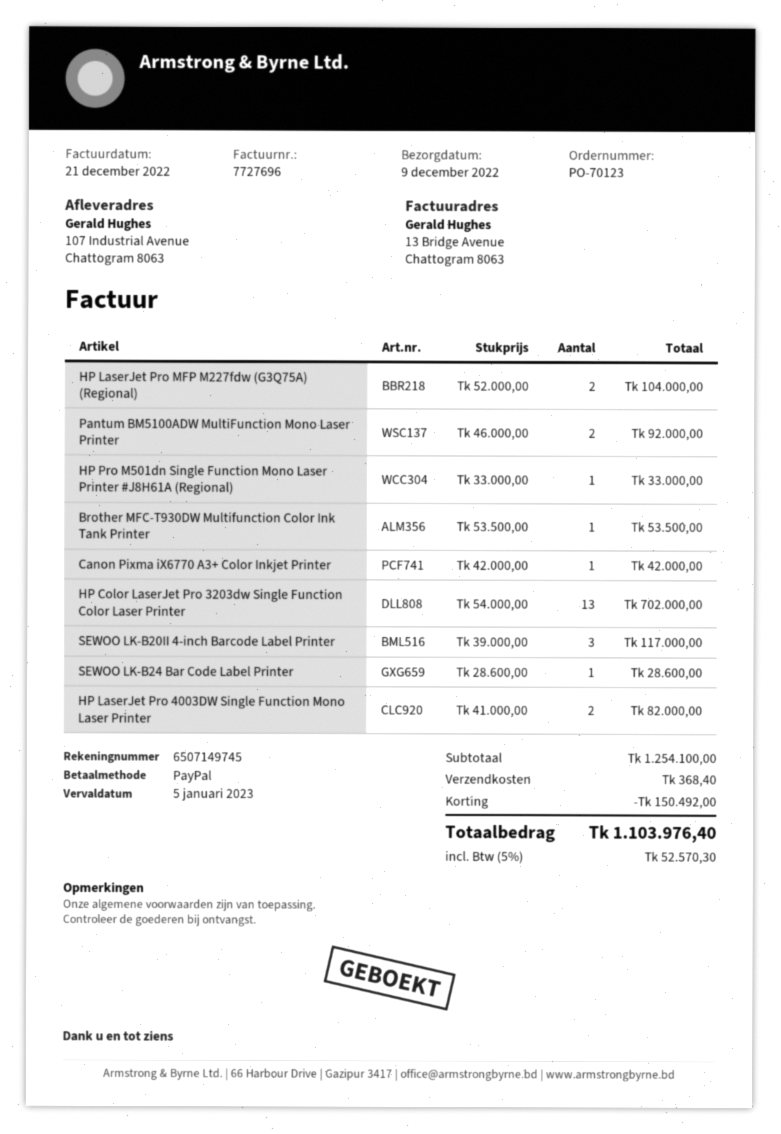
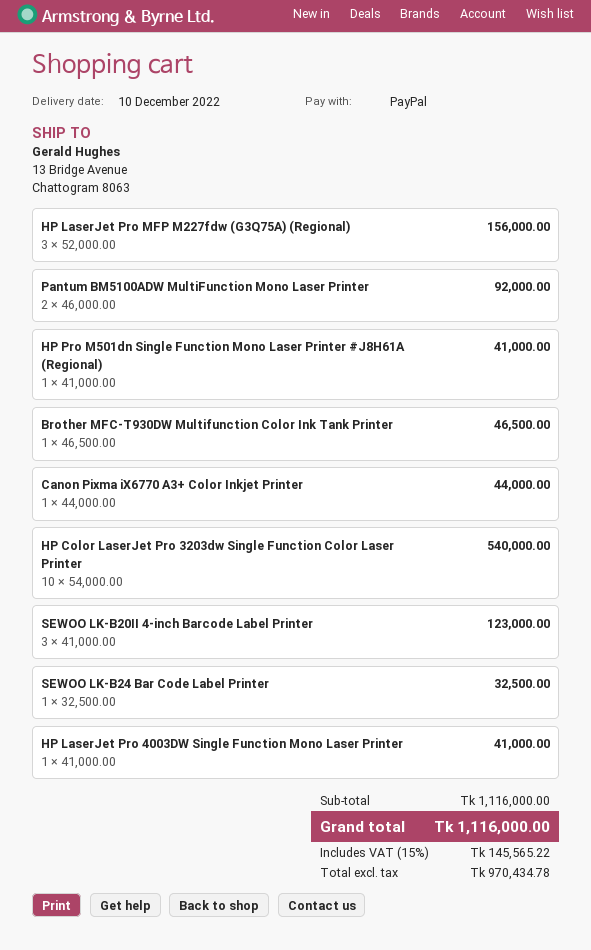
delivery date: 2022-12-09 -> 2022-12-10
ship to: 107 Industrial Avenue, Chattogram 8063 -> 13 Bridge Avenue, Chattogram 8063
HP LaserJet Pro MFP M227fdw (G3Q75A) (Regional): 2 x 52000.00 = 104000.00 -> 3 x 52000.00 = 156000.00
HP Pro M501dn Single Function Mono Laser Printer #J8H61A (Regional): 1 x 33000.00 = 33000.00 -> 1 x 41000.00 = 41000.00
Brother MFC-T930DW Multifunction Color Ink Tank Printer: 1 x 53500.00 = 53500.00 -> 1 x 46500.00 = 46500.00
Canon Pixma iX6770 A3+ Color Inkjet Printer: 1 x 42000.00 = 42000.00 -> 1 x 44000.00 = 44000.00
HP Color LaserJet Pro 3203dw Single Function Color Laser Printer: 13 x 54000.00 = 702000.00 -> 10 x 54000.00 = 540000.00
SEWOO LK-B20II 4-inch Barcode Label Printer: 3 x 39000.00 = 117000.00 -> 3 x 41000.00 = 123000.00
SEWOO LK-B24 Bar Code Label Printer: 1 x 28600.00 = 28600.00 -> 1 x 32500.00 = 32500.00
HP LaserJet Pro 4003DW Single Function Mono Laser Printer: 2 x 41000.00 = 82000.00 -> 1 x 41000.00 = 41000.00
subtotal: 1254100.00 -> 1116000.00
discount: 150492.00 -> none
shipping: 368.40 -> none
tax: 5% = 52570.30 -> 15% = 145565.22
total: 1103976.40 -> 1116000.00

